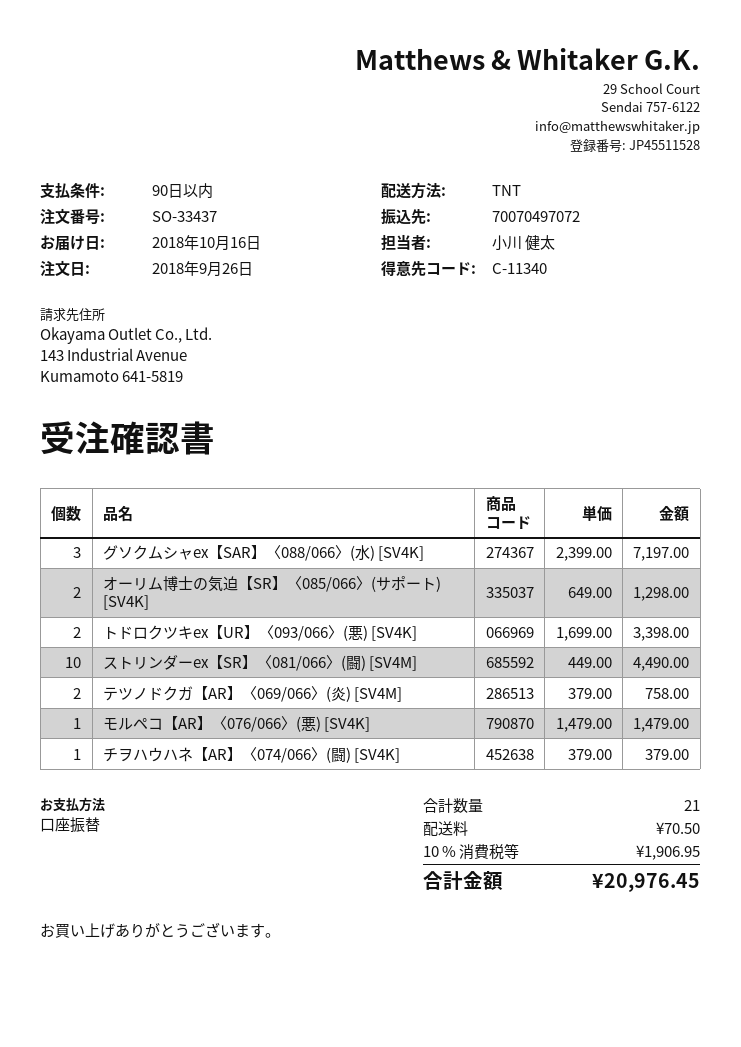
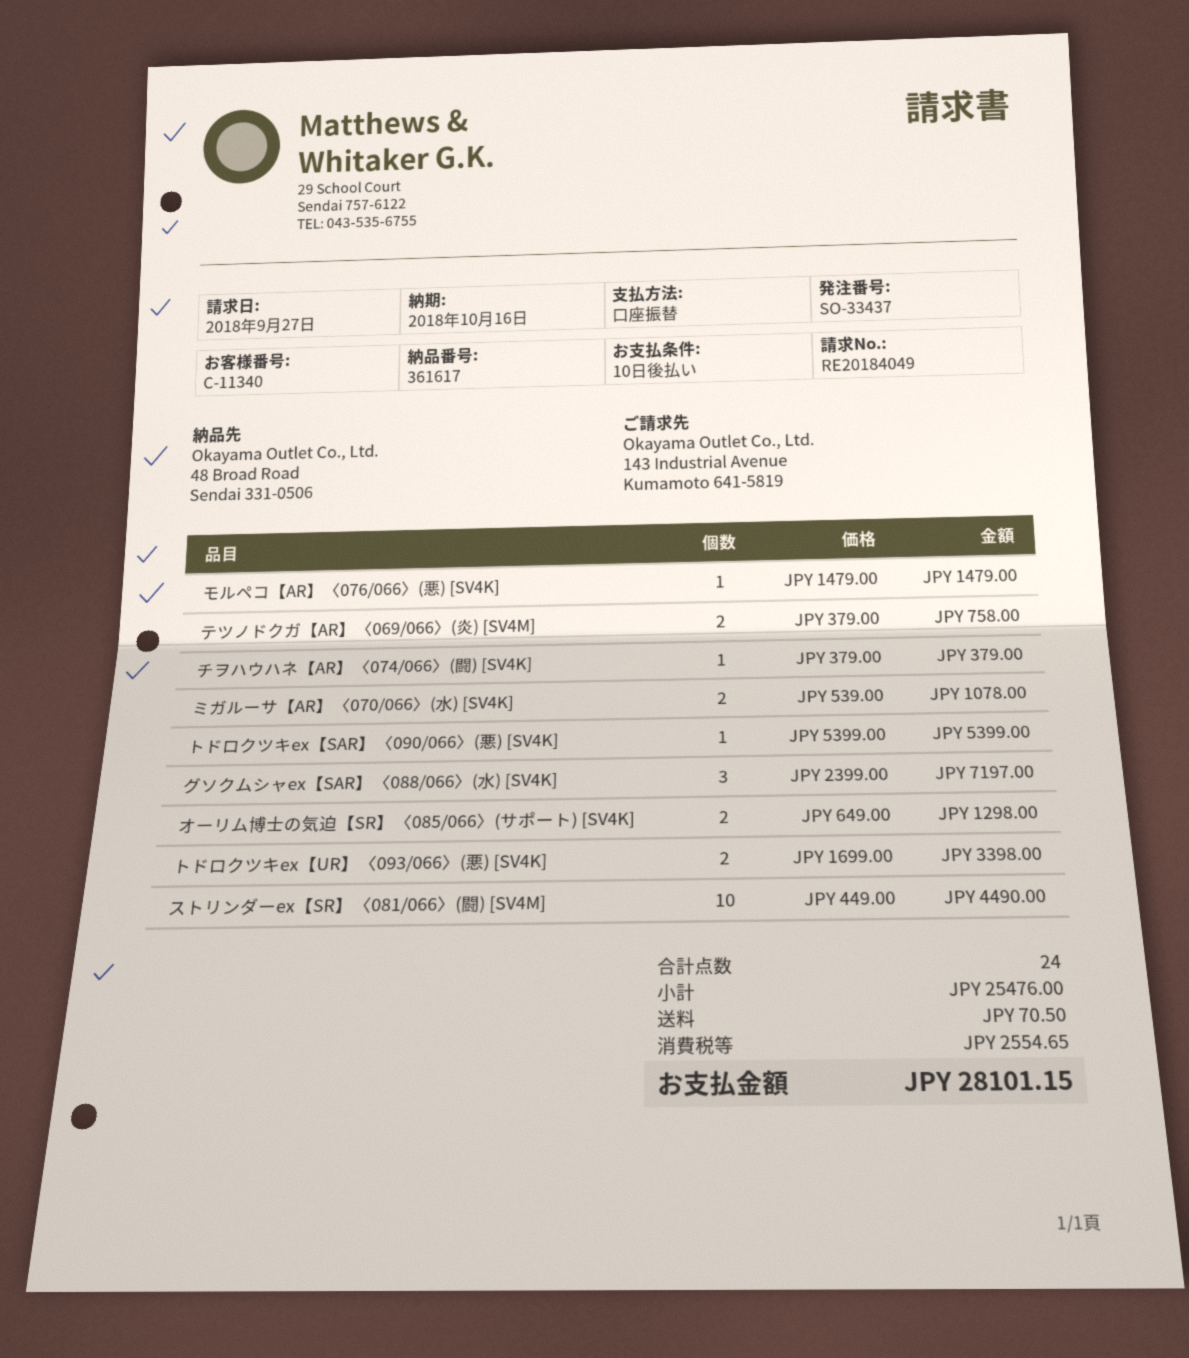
payment terms: 90 days -> 10 days
ミガルーサ【AR】〈070/066〉(水) [SV4K]: none -> 2 x 539.00 = 1078.00
トドロクツキex【SAR】〈090/066〉(悪) [SV4K]: none -> 1 x 5399.00 = 5399.00
total quantity: 21 -> 24
tax: 1906.95 -> 2554.65
total: 20976.45 -> 28101.15

